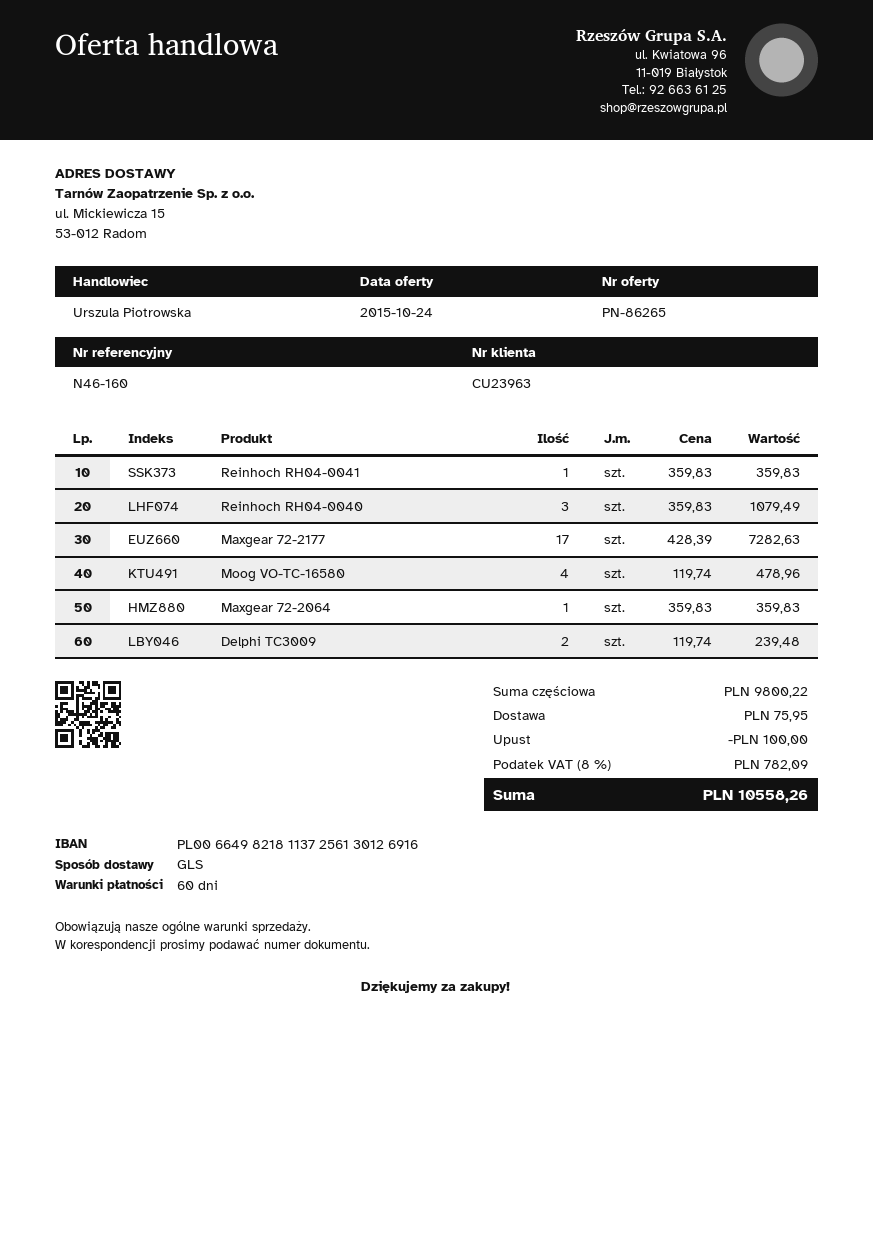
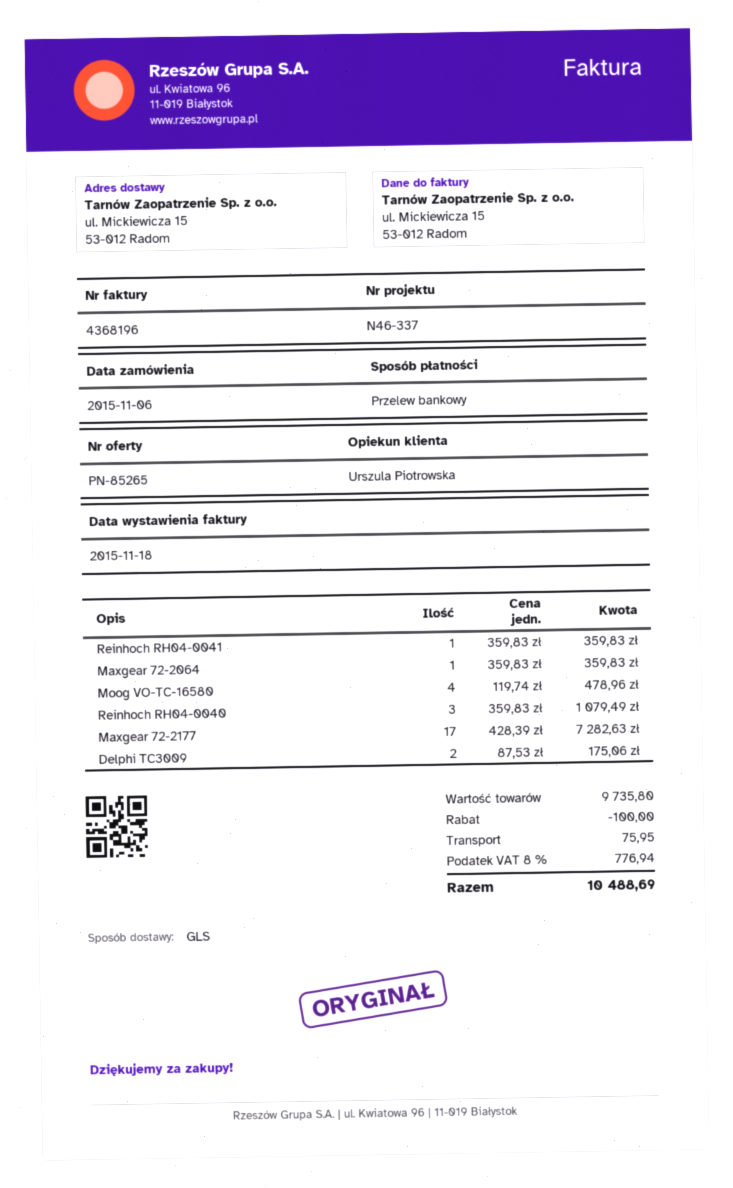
quote number: PN-86265 -> PN-85265
reference: N46-160 -> N46-337
Delphi TC3009: 2 x 119.74 = 239.48 -> 2 x 87.53 = 175.06
subtotal: 9800.22 -> 9735.80
tax: 8% = 782.09 -> 8% = 776.94
total: 10558.26 -> 10488.69

